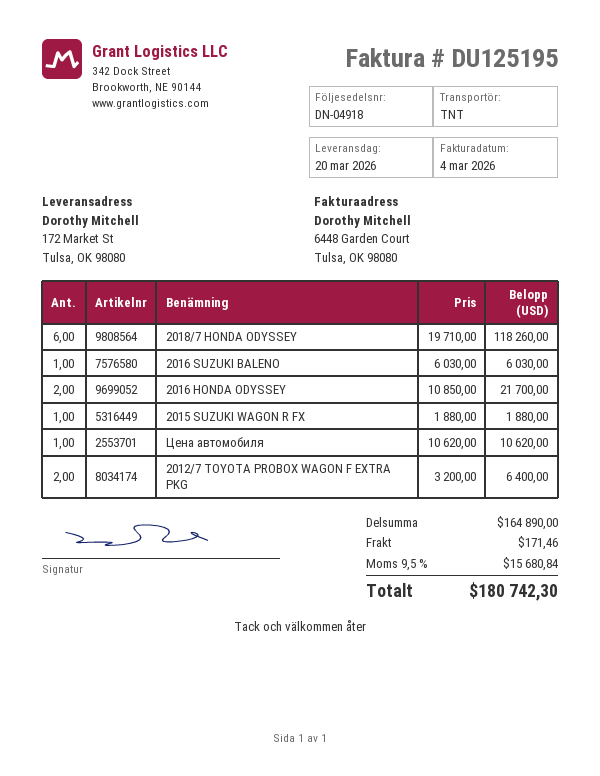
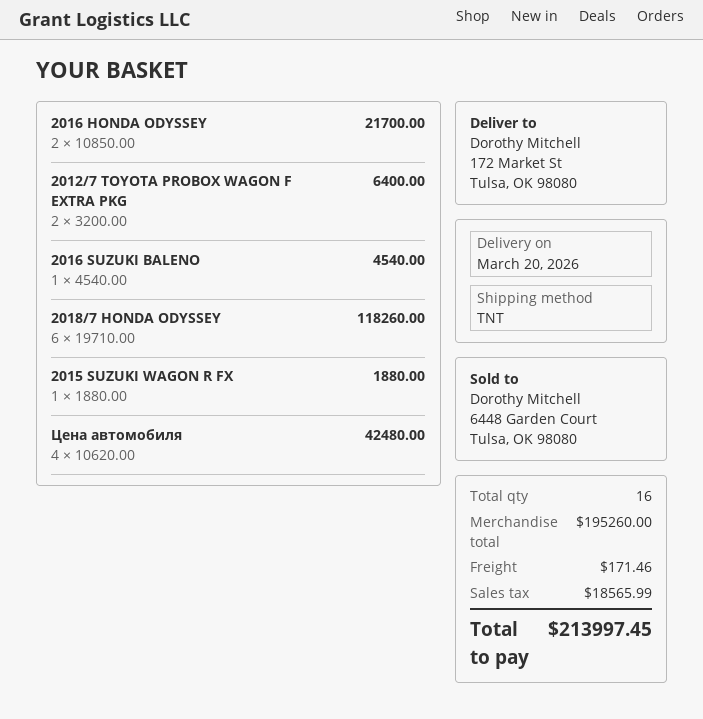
2016 SUZUKI BALENO: 1 x 6030.00 = 6030.00 -> 1 x 4540.00 = 4540.00
Цена автомобиля: 1 x 10620.00 = 10620.00 -> 4 x 10620.00 = 42480.00
subtotal: 164890.00 -> 195260.00
tax: 15680.84 -> 18565.99
total: 180742.30 -> 213997.45

